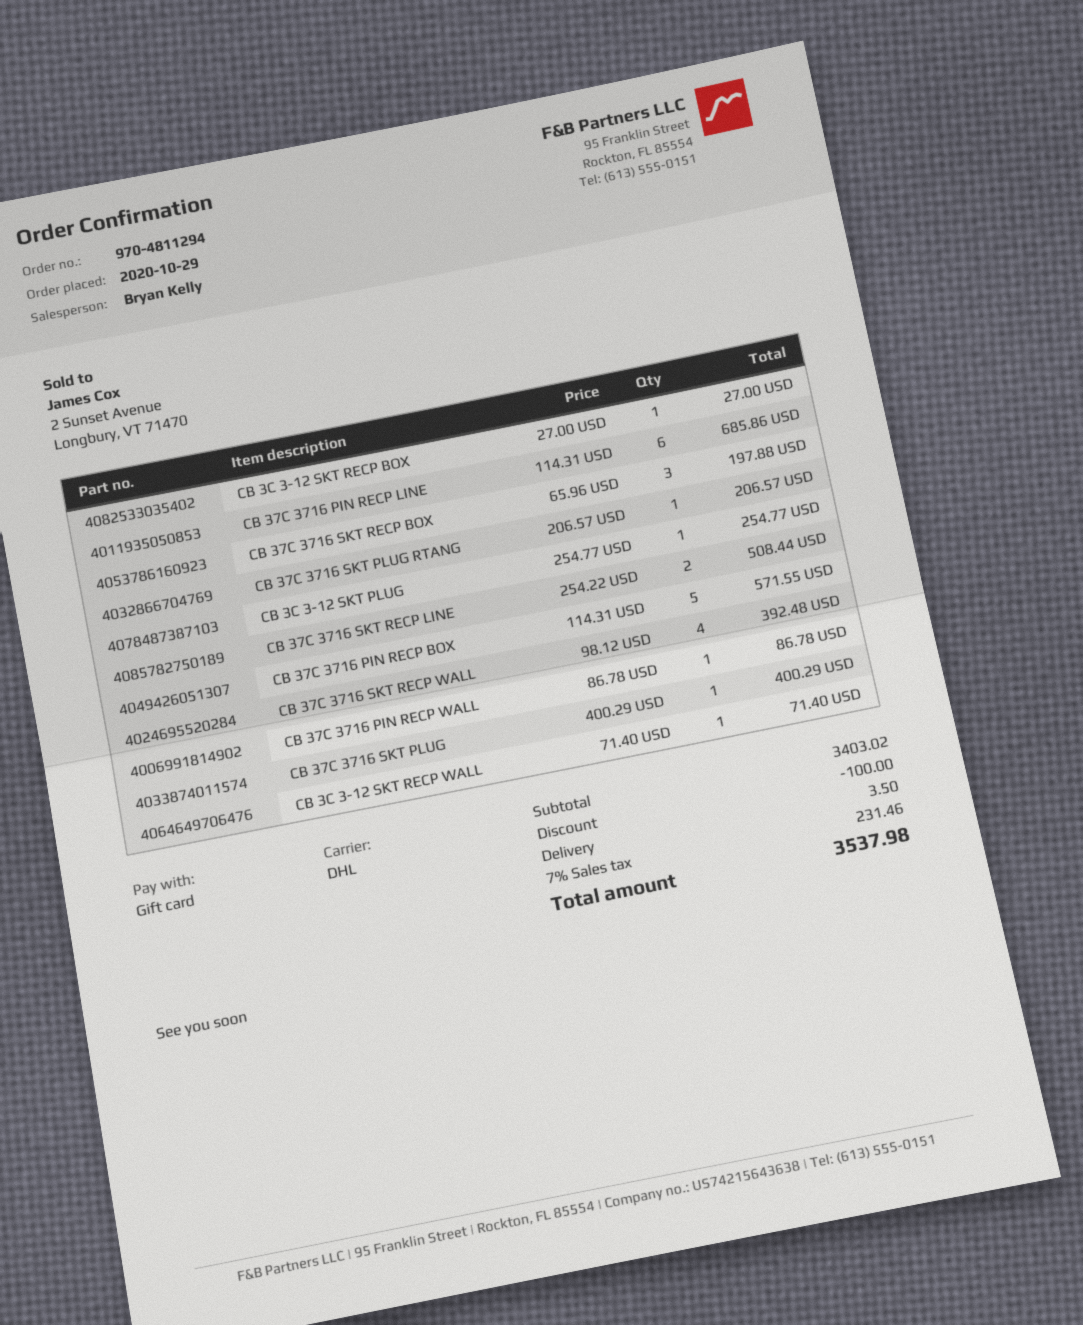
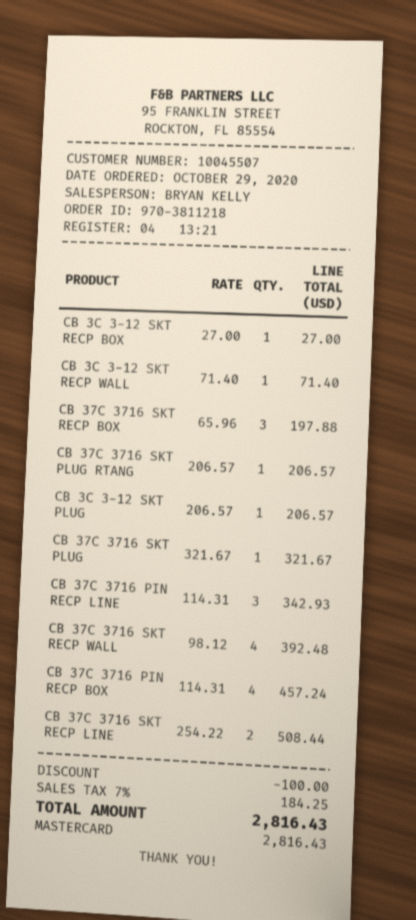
order number: 970-4811294 -> 970-3811218
payment method: gift card -> Mastercard
CB 37C 3716 PIN RECP LINE: 6 x 114.31 = 685.86 -> 3 x 114.31 = 342.93
CB 3C 3-12 SKT PLUG: 1 x 254.77 = 254.77 -> 1 x 206.57 = 206.57
CB 37C 3716 PIN RECP BOX: 5 x 114.31 = 571.55 -> 4 x 114.31 = 457.24
CB 37C 3716 PIN RECP WALL: 1 x 86.78 = 86.78 -> none
CB 37C 3716 SKT PLUG: 1 x 400.29 = 400.29 -> 1 x 321.67 = 321.67
shipping: 3.50 -> none
tax: 7% = 231.46 -> 7% = 184.25
total: 3537.98 -> 2816.43

